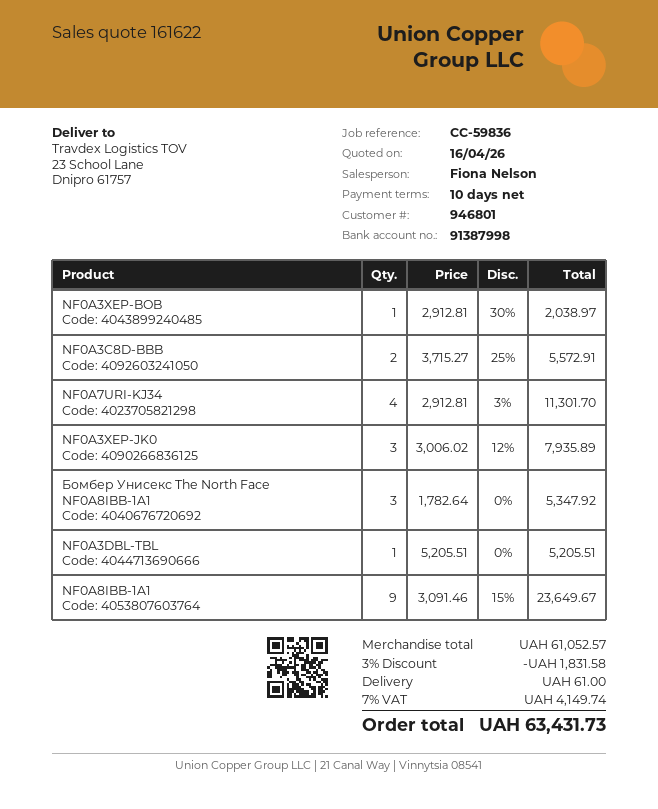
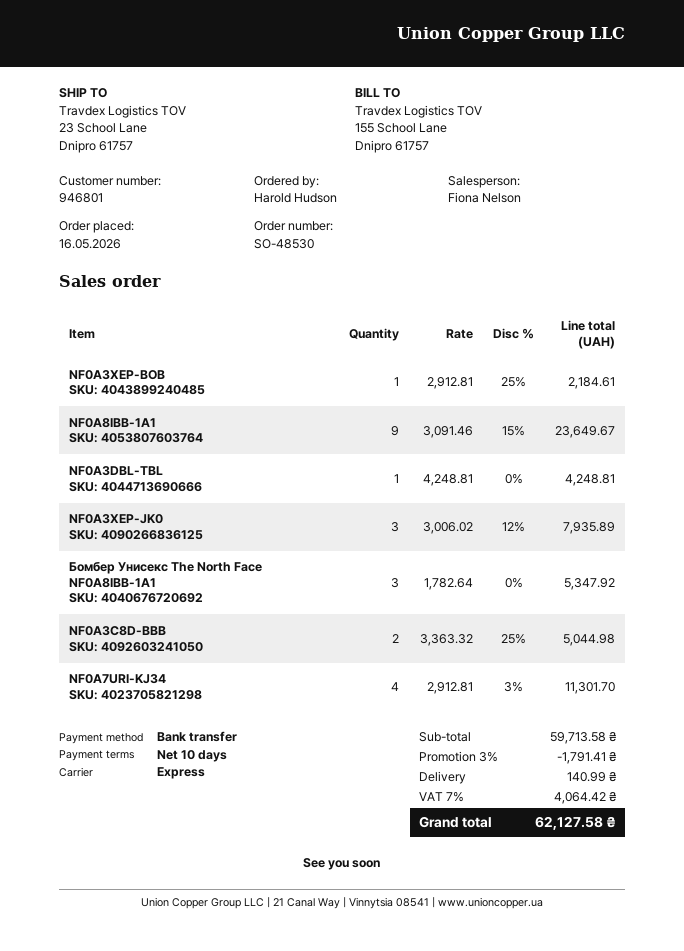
NF0A3XEP-BOB: 1 x 2912.81 - 30% = 2038.97 -> 1 x 2912.81 - 25% = 2184.61
NF0A3C8D-BBB: 2 x 3715.27 - 25% = 5572.91 -> 2 x 3363.32 - 25% = 5044.98
NF0A3DBL-TBL: 1 x 5205.51 = 5205.51 -> 1 x 4248.81 = 4248.81
subtotal: 61052.57 -> 59713.58
discount: 3% = 1831.58 -> 3% = 1791.41
shipping: 61.00 -> 140.99
tax: 7% = 4149.74 -> 7% = 4064.42
total: 63431.73 -> 62127.58

